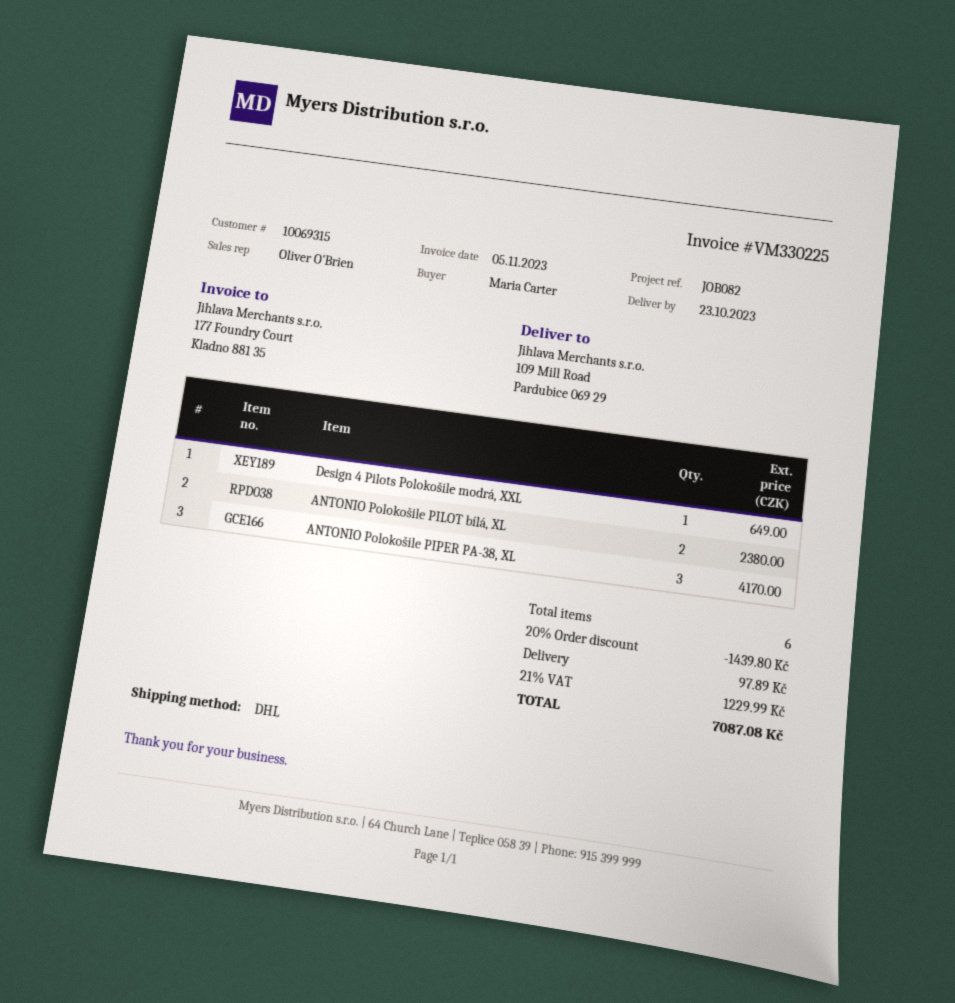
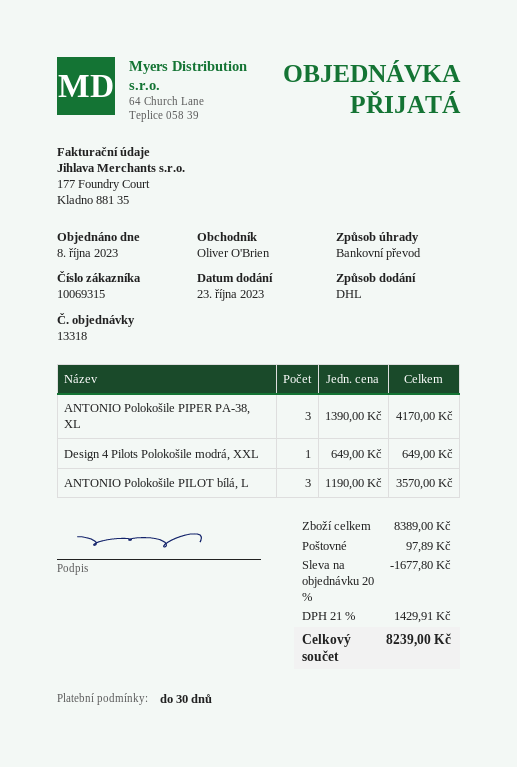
ANTONIO Polokošile PILOT bílá, XL: 2 for 2380.00 -> none
ANTONIO Polokošile PILOT bílá, L: none -> 3 for 3570.00
discount: 20% = 1439.80 -> 20% = 1677.80
tax: 21% = 1229.99 -> 21% = 1429.91
total: 7087.08 -> 8239.00

